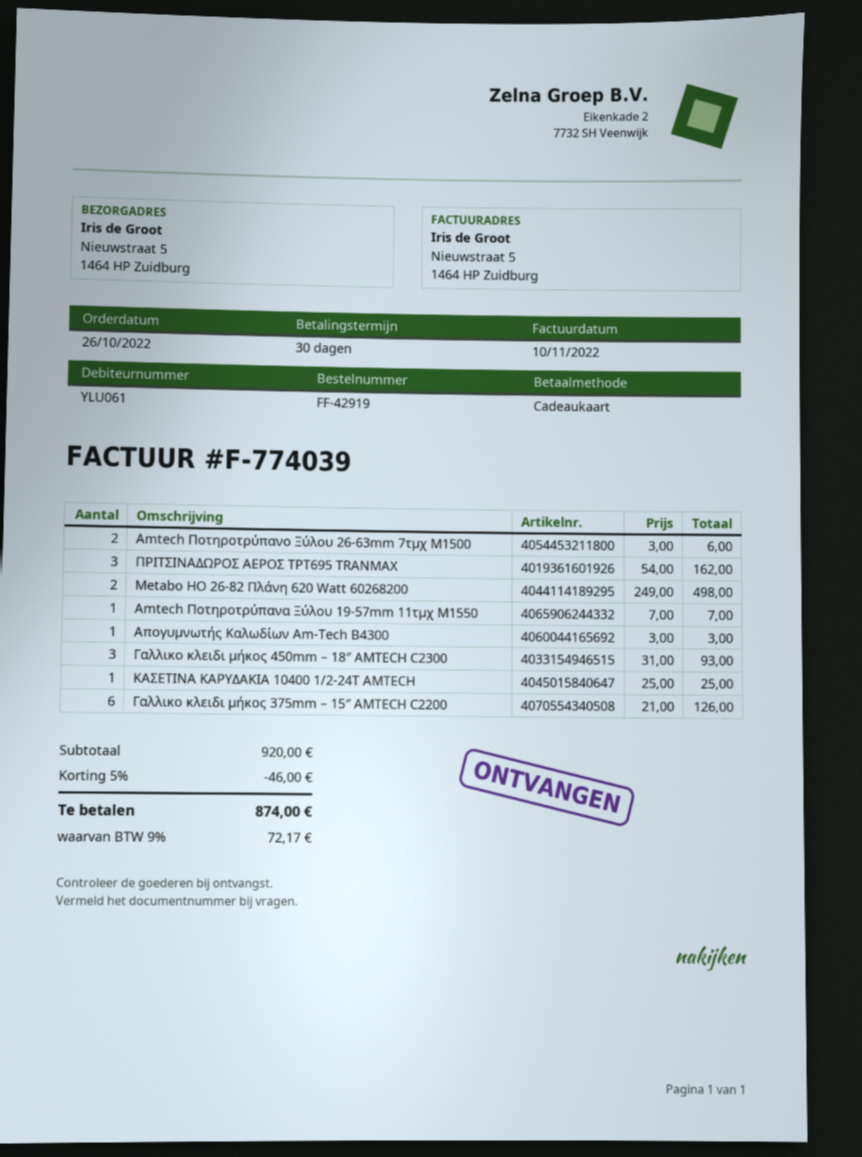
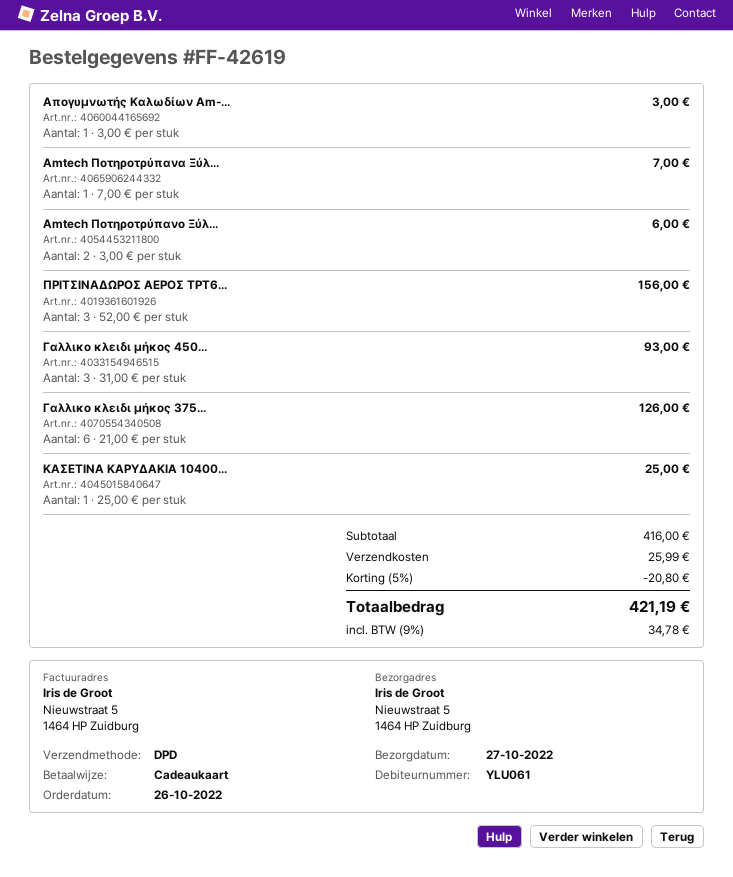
order number: FF-42919 -> FF-42619
ΠΡΙΤΣΙΝΑΔΩΡΟΣ ΑΕΡΟΣ TPT695 TRANMAX: 3 x 54.00 = 162.00 -> 3 x 52.00 = 156.00
Metabo HO 26-82 Πλάνη 620 Watt 60268200: 2 x 249.00 = 498.00 -> none
subtotal: 920.00 -> 416.00
discount: 5% = 46.00 -> 5% = 20.80
shipping: none -> 25.99
tax: 9% = 72.17 -> 9% = 34.78
total: 874.00 -> 421.19

